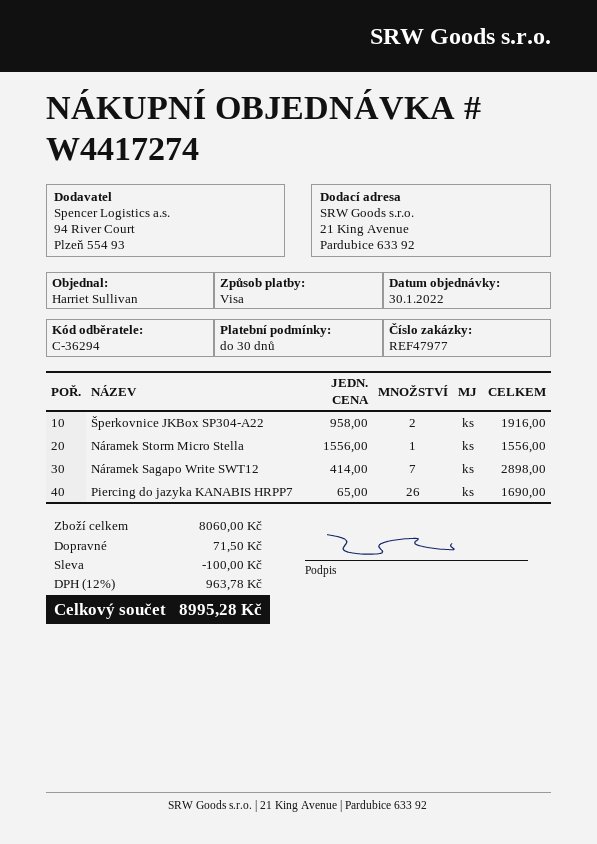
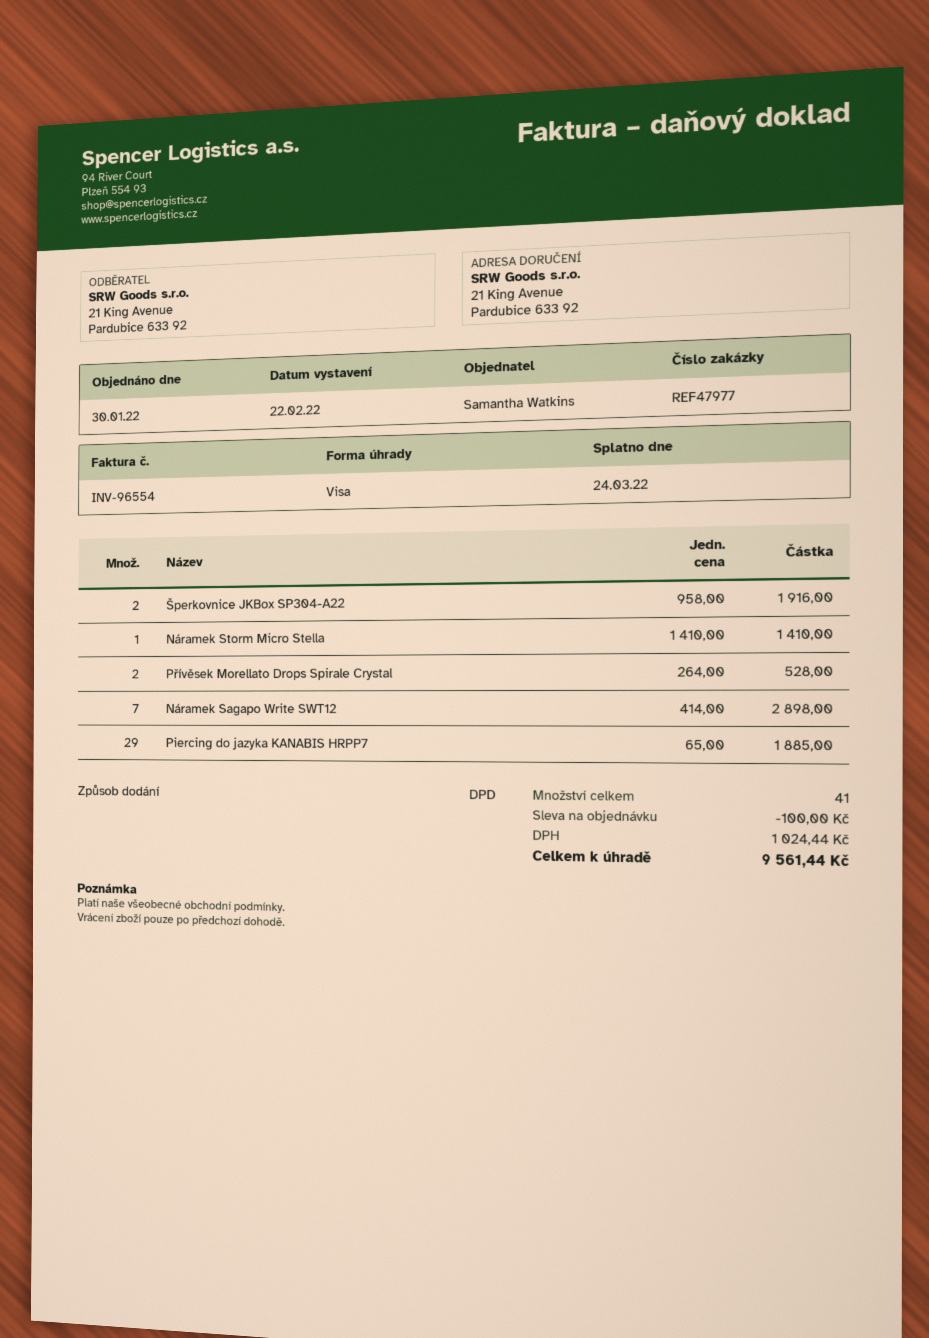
ordered by: Harriet Sullivan -> Samantha Watkins
Náramek Storm Micro Stella: 1 x 1556.00 = 1556.00 -> 1 x 1410.00 = 1410.00
Piercing do jazyka KANABIS HRPP7: 26 x 65.00 = 1690.00 -> 29 x 65.00 = 1885.00
Přívěsek Morellato Drops Spirale Crystal: none -> 2 x 264.00 = 528.00
shipping: 71.50 -> none
tax: 963.78 -> 1024.44
total: 8995.28 -> 9561.44

